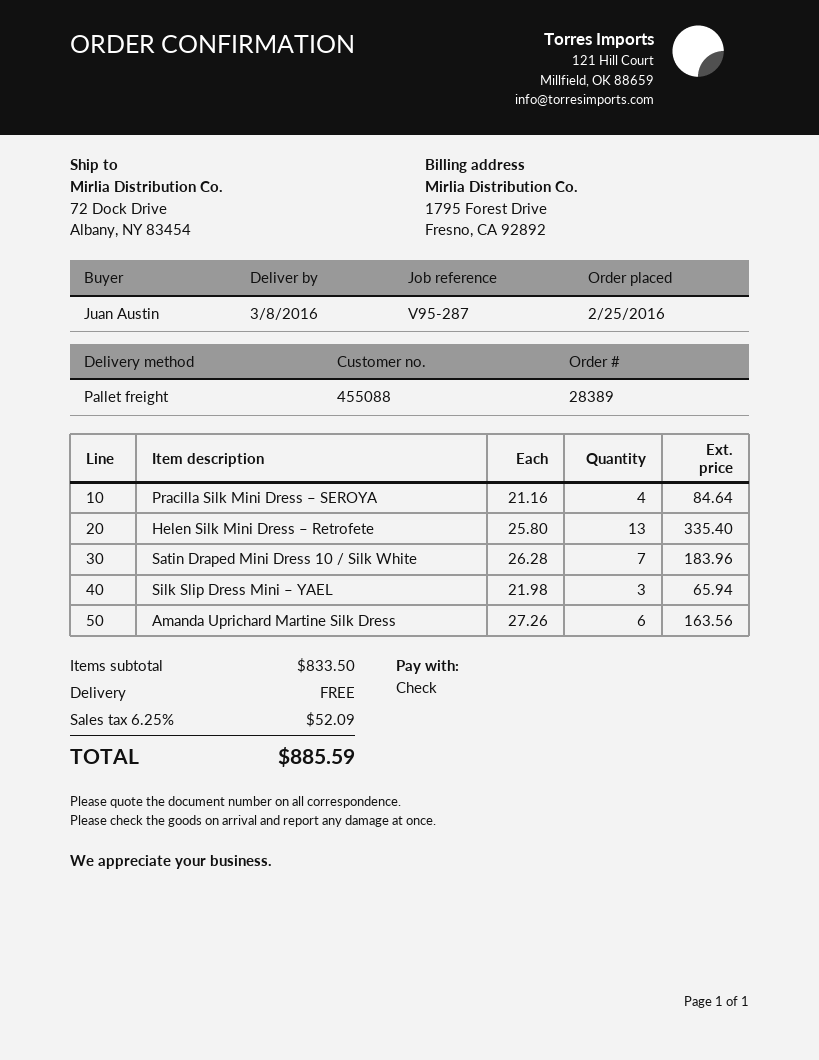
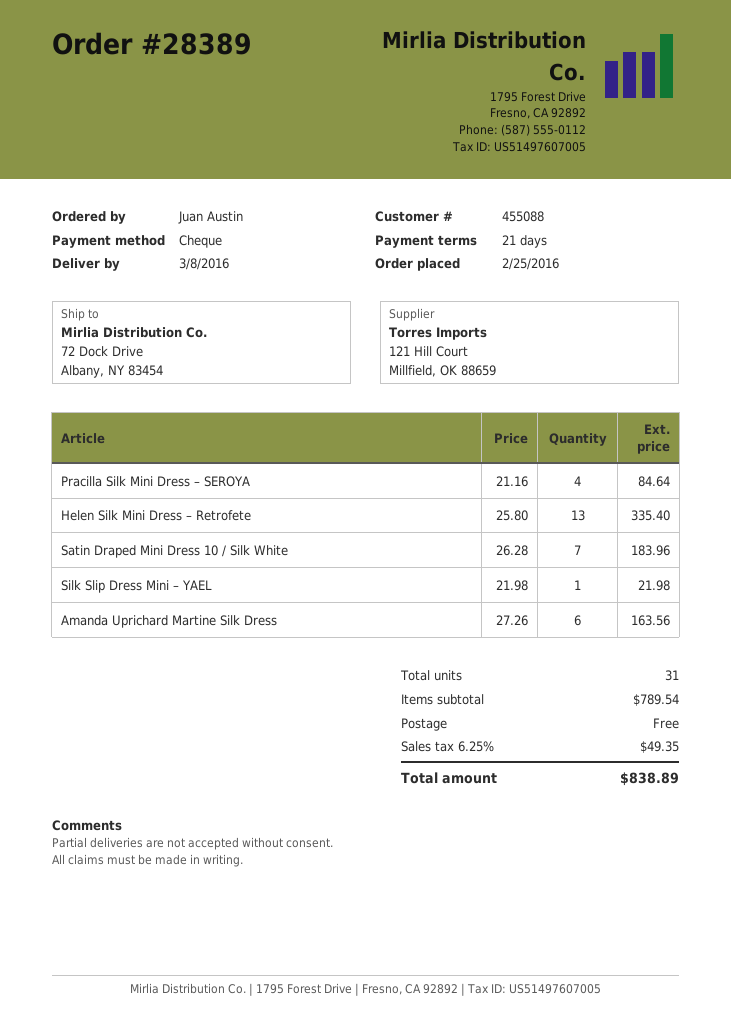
Silk Slip Dress Mini – YAEL: 3 x 21.98 = 65.94 -> 1 x 21.98 = 21.98
subtotal: 833.50 -> 789.54
tax: 6.25% = 52.09 -> 6.25% = 49.35
total: 885.59 -> 838.89

